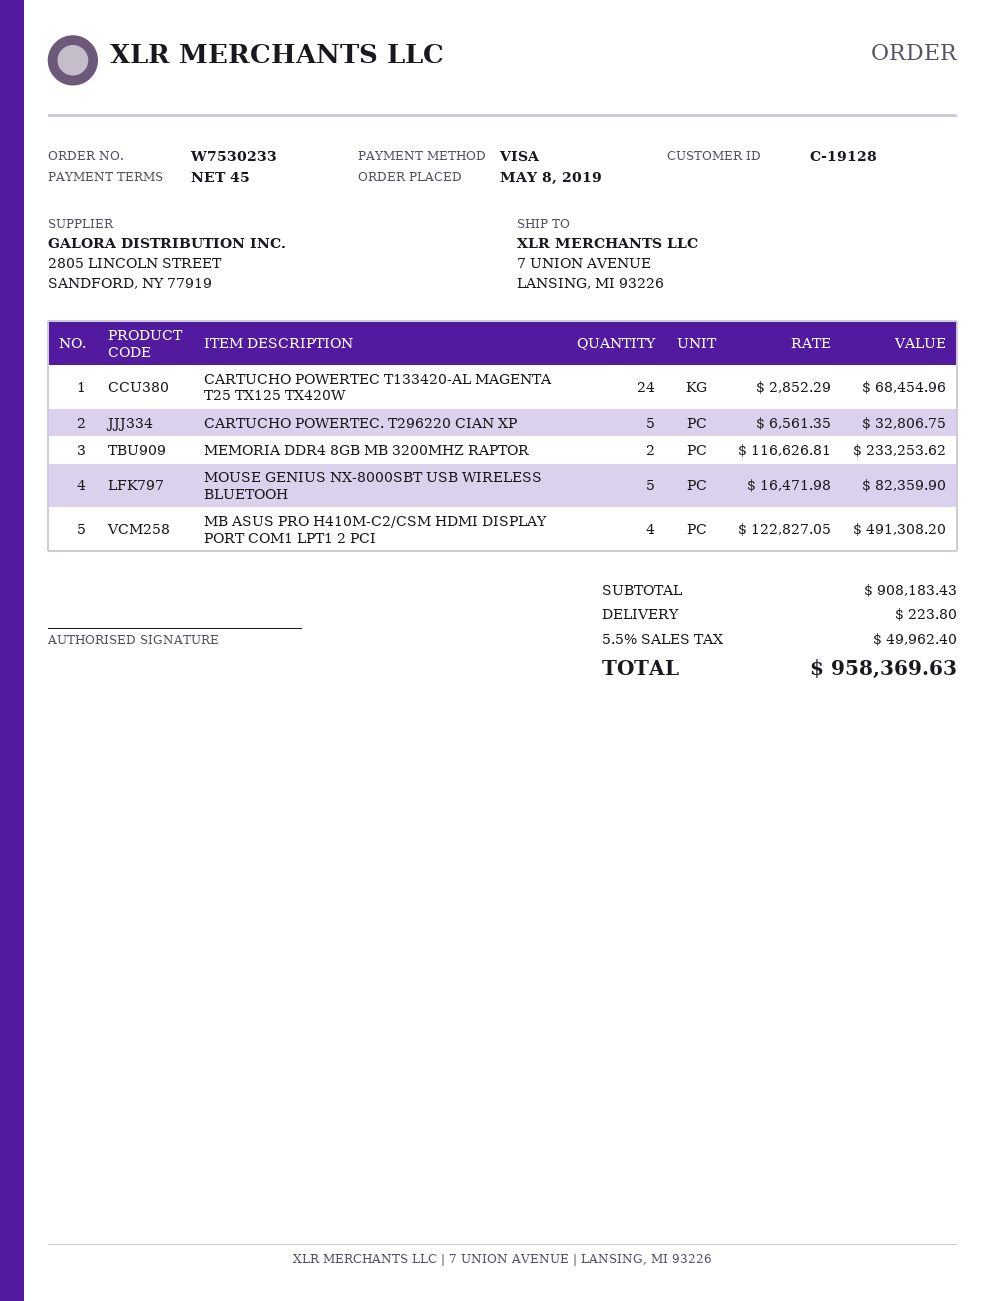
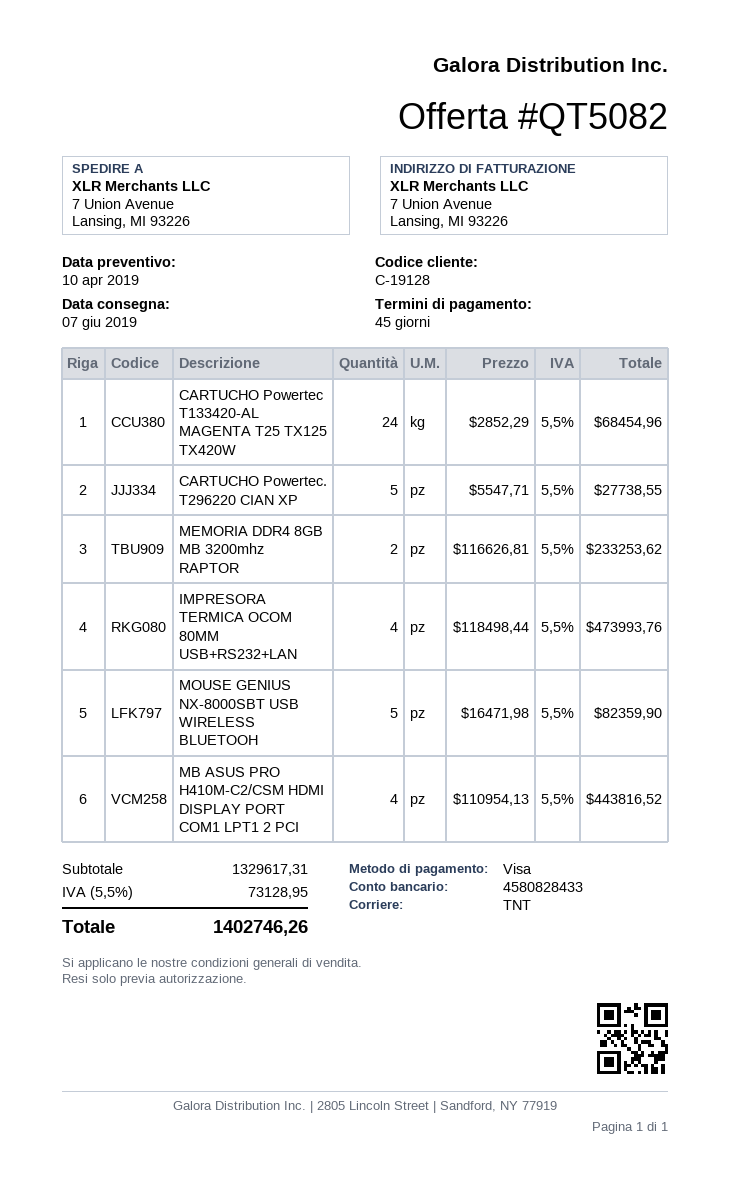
CARTUCHO POWERTEC. T296220 CIAN XP: 5 x 6561.35 = 32806.75 -> 5 x 5547.71 = 27738.55
MB ASUS PRO H410M-C2/CSM HDMI DISPLAY PORT COM1 LPT1 2 PCI: 4 x 122827.05 = 491308.20 -> 4 x 110954.13 = 443816.52
IMPRESORA TERMICA OCOM 80MM USB+RS232+LAN: none -> 4 x 118498.44 = 473993.76
subtotal: 908183.43 -> 1329617.31
shipping: 223.80 -> none
tax: 5.5% = 49962.40 -> 5.5% = 73128.95
total: 958369.63 -> 1402746.26

